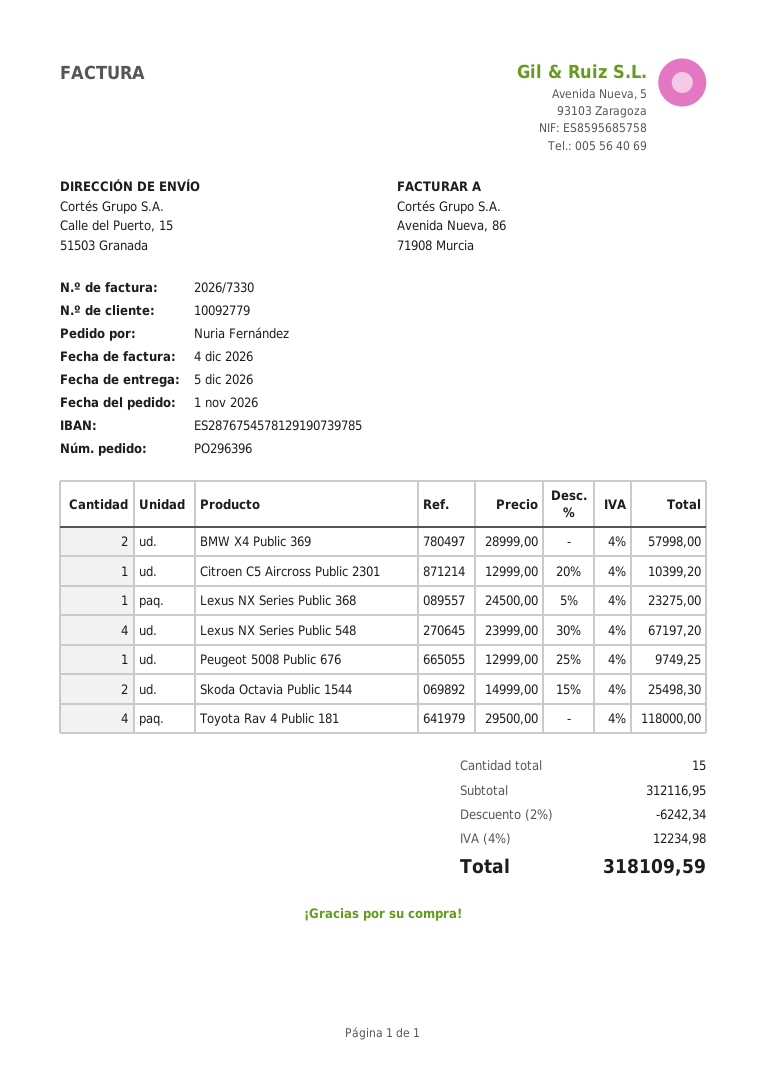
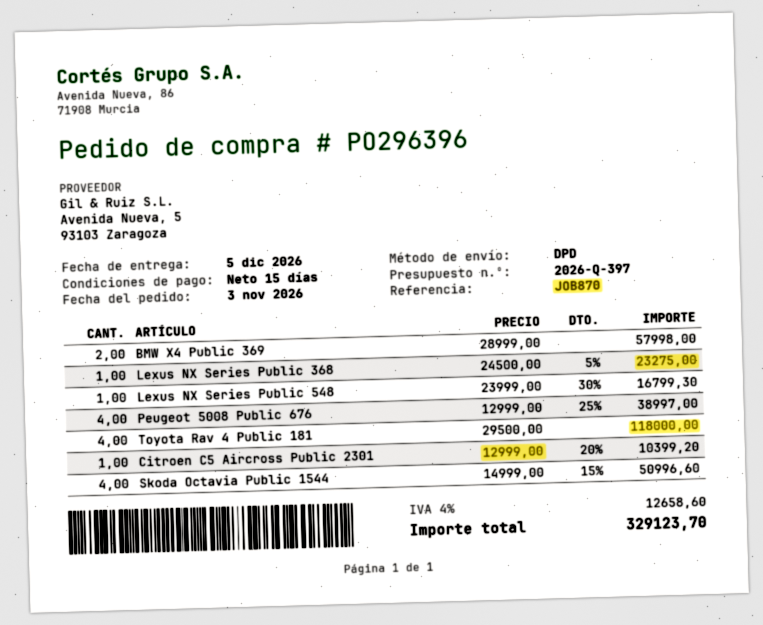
order date: 2026-11-01 -> 2026-11-03
Lexus NX Series Public 548: 4 x 23999.00 - 30% = 67197.20 -> 1 x 23999.00 - 30% = 16799.30
Peugeot 5008 Public 676: 1 x 12999.00 - 25% = 9749.25 -> 4 x 12999.00 - 25% = 38997.00
Skoda Octavia Public 1544: 2 x 14999.00 - 15% = 25498.30 -> 4 x 14999.00 - 15% = 50996.60
discount: 2% = 6242.34 -> none
tax: 4% = 12234.98 -> 4% = 12658.60
total: 318109.59 -> 329123.70

